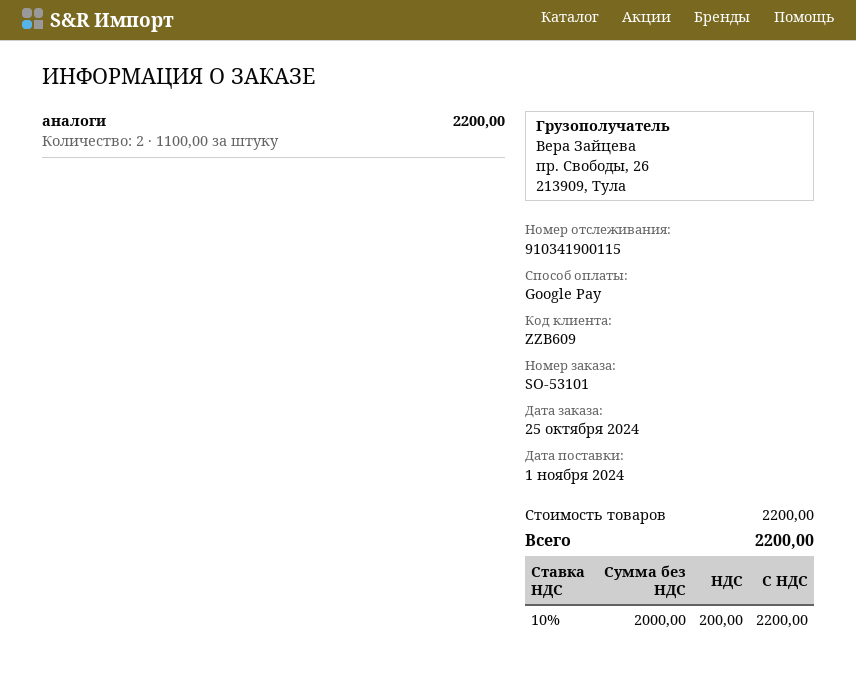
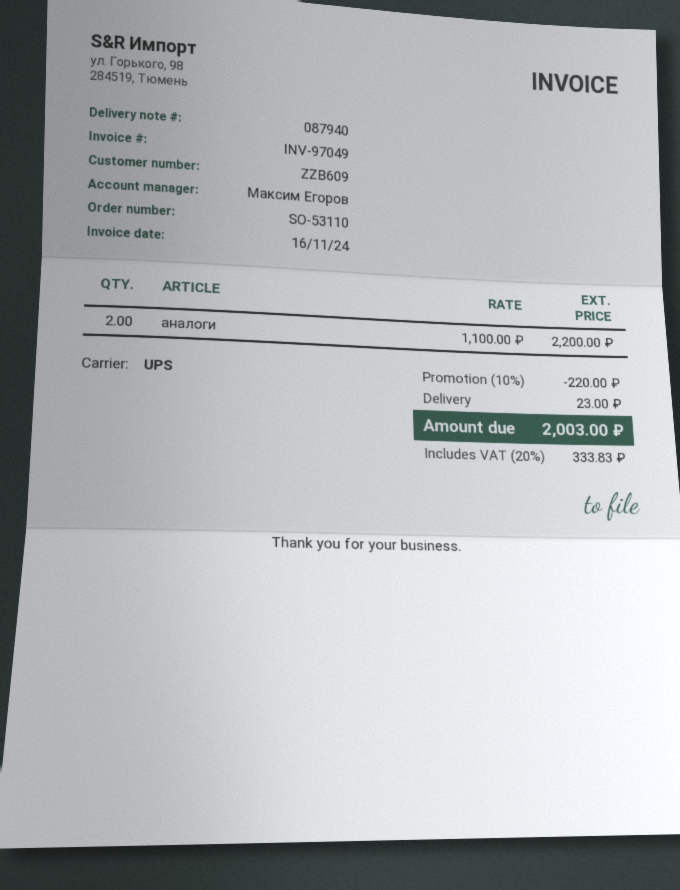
order number: SO-53101 -> SO-53110
discount: none -> 10% = 220.00
shipping: none -> 23.00
tax: 10% = 200.00 -> 20% = 333.83
total: 2200.00 -> 2003.00

